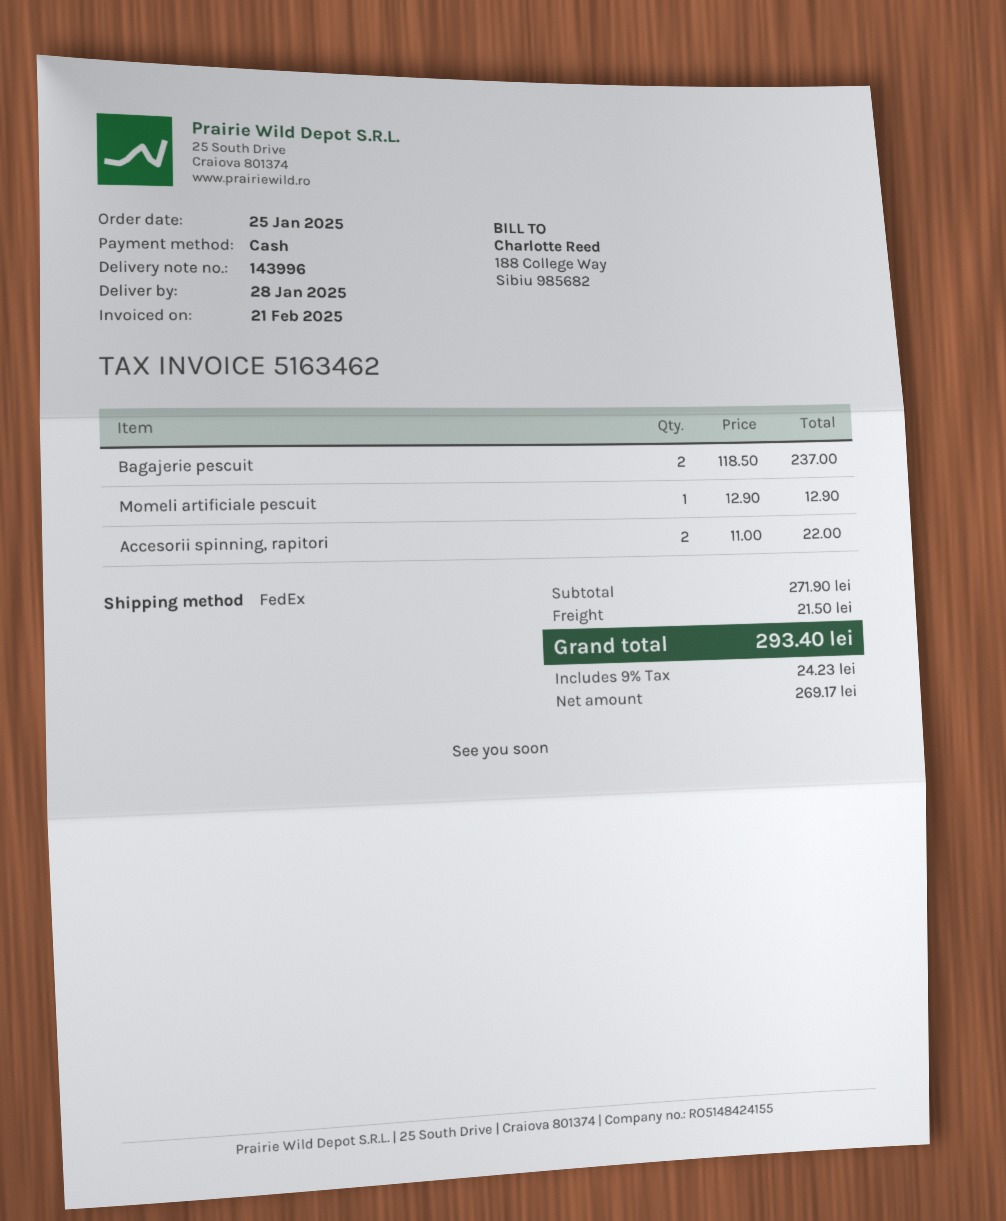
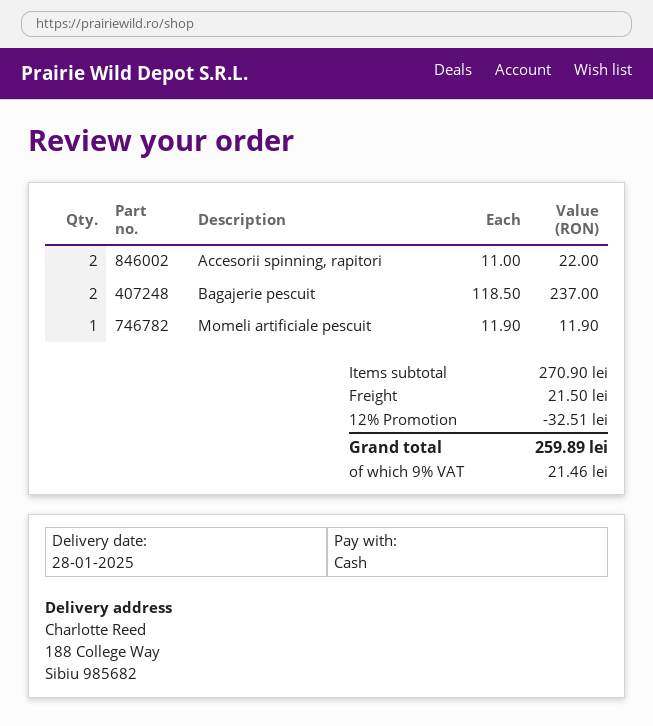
Momeli artificiale pescuit: 1 x 12.90 = 12.90 -> 1 x 11.90 = 11.90
subtotal: 271.90 -> 270.90
discount: none -> 12% = 32.51
tax: 9% = 24.23 -> 9% = 21.46
total: 293.40 -> 259.89

